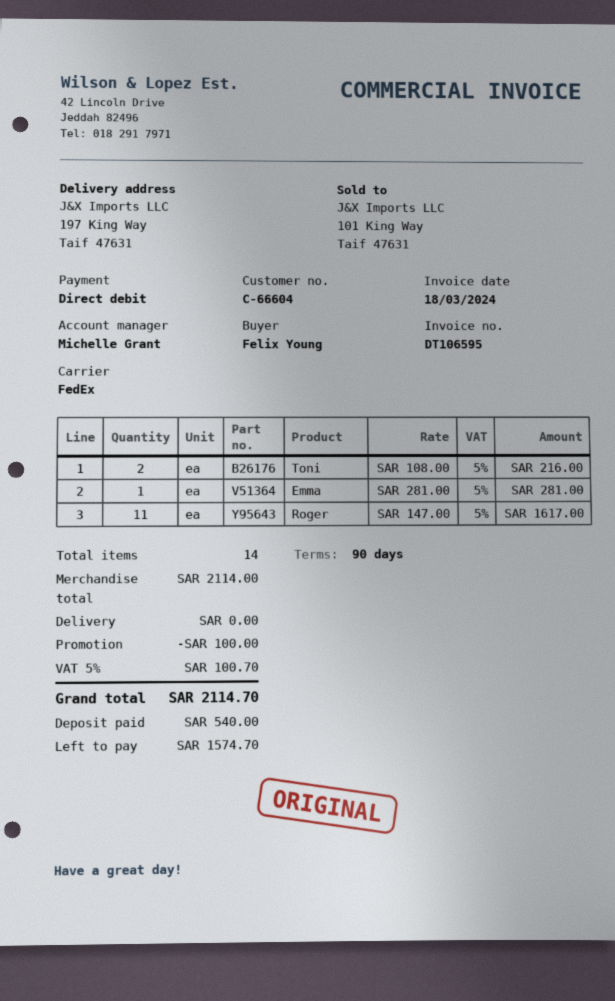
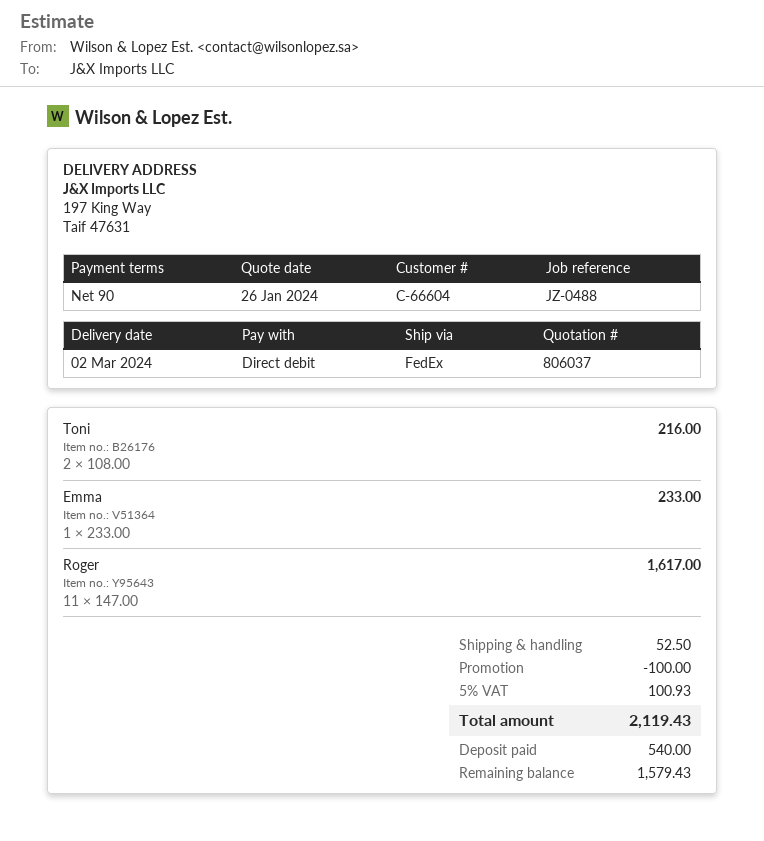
Emma: 1 x 281.00 = 281.00 -> 1 x 233.00 = 233.00
shipping: 0.00 -> 52.50
tax: 5% = 100.70 -> 5% = 100.93
total: 2114.70 -> 2119.43
balance: 1574.70 -> 1579.43

